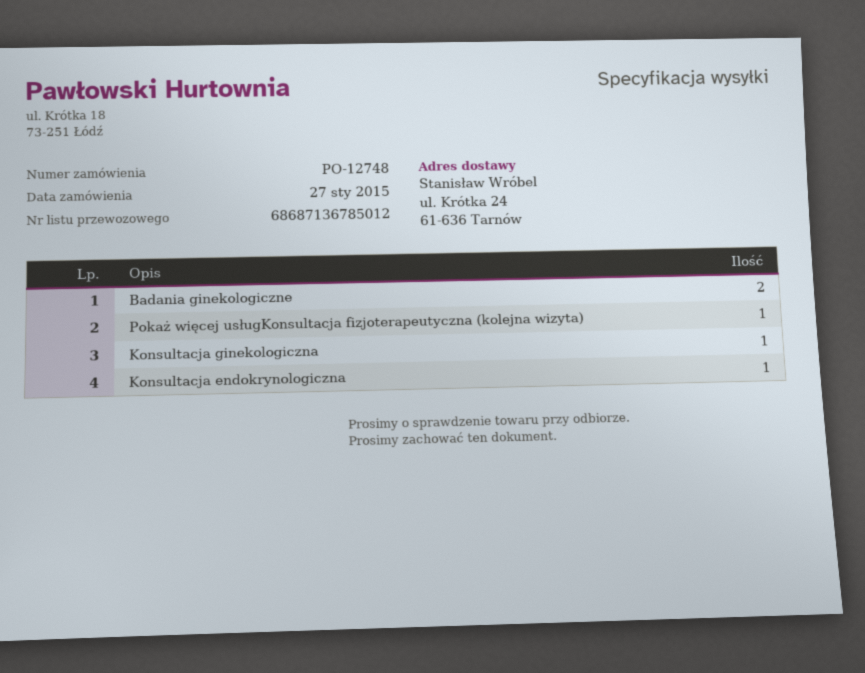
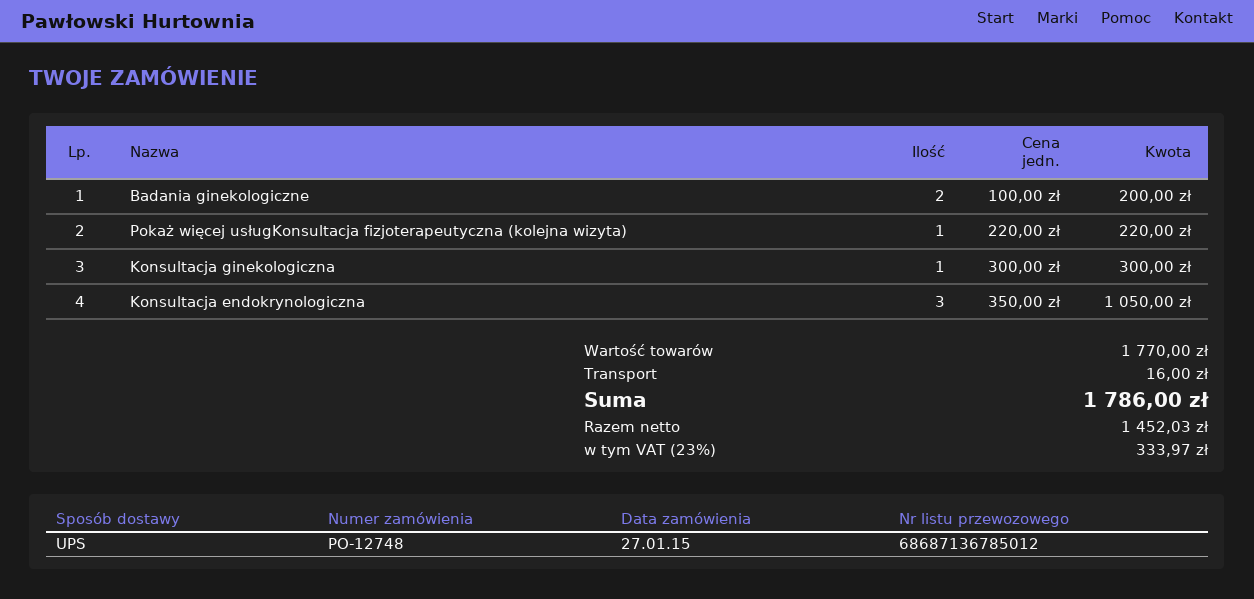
Konsultacja endokrynologiczna: 1 -> 3

